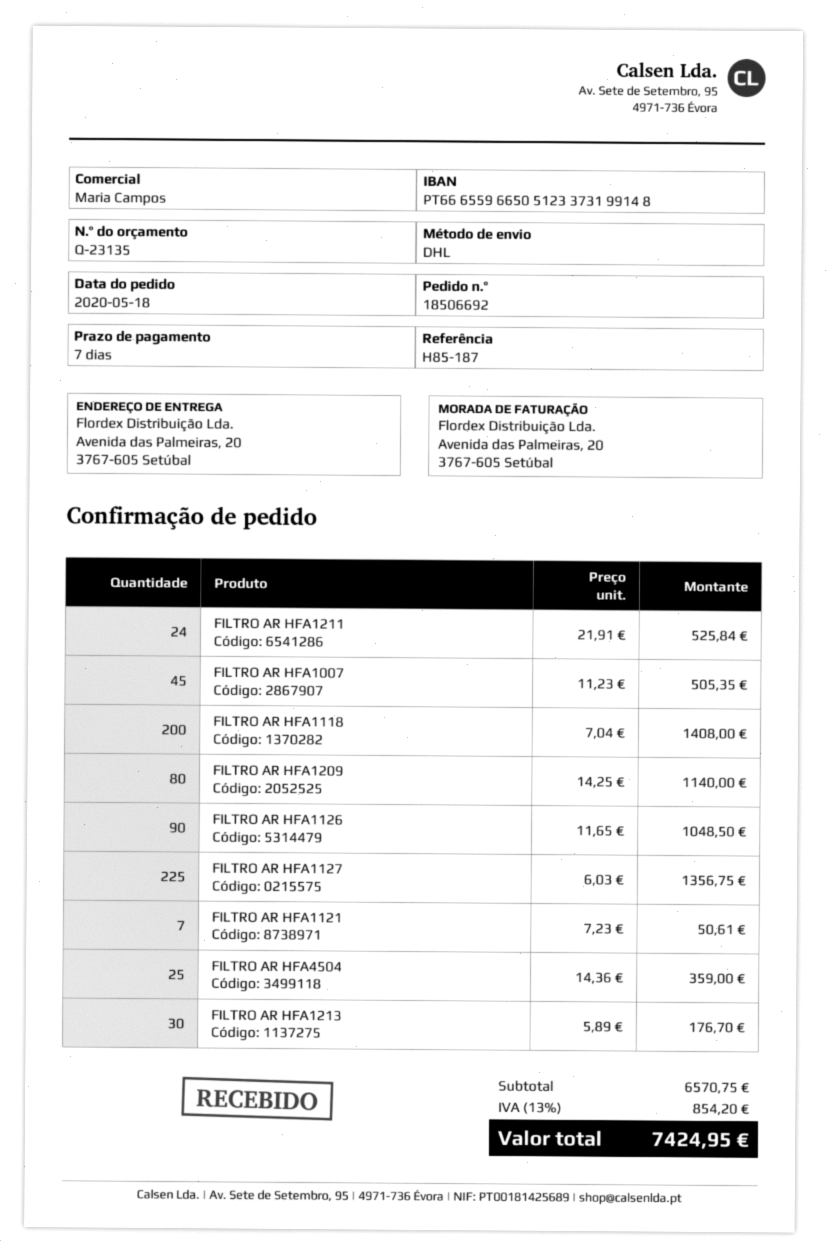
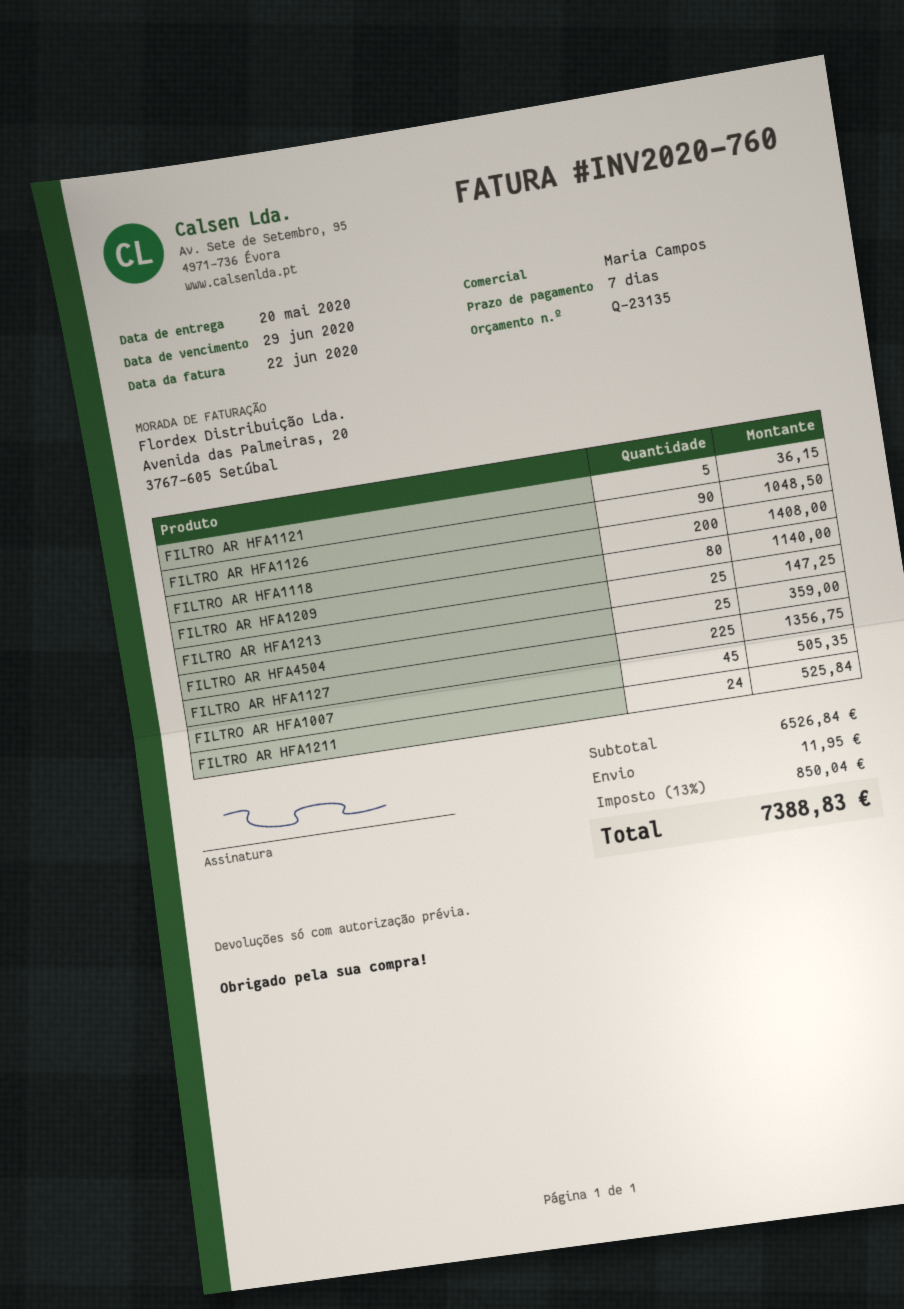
FILTRO AR HFA1121: 7 for 50.61 -> 5 for 36.15
FILTRO AR HFA1213: 30 for 176.70 -> 25 for 147.25
subtotal: 6570.75 -> 6526.84
shipping: none -> 11.95
tax: 13% = 854.20 -> 13% = 850.04
total: 7424.95 -> 7388.83

